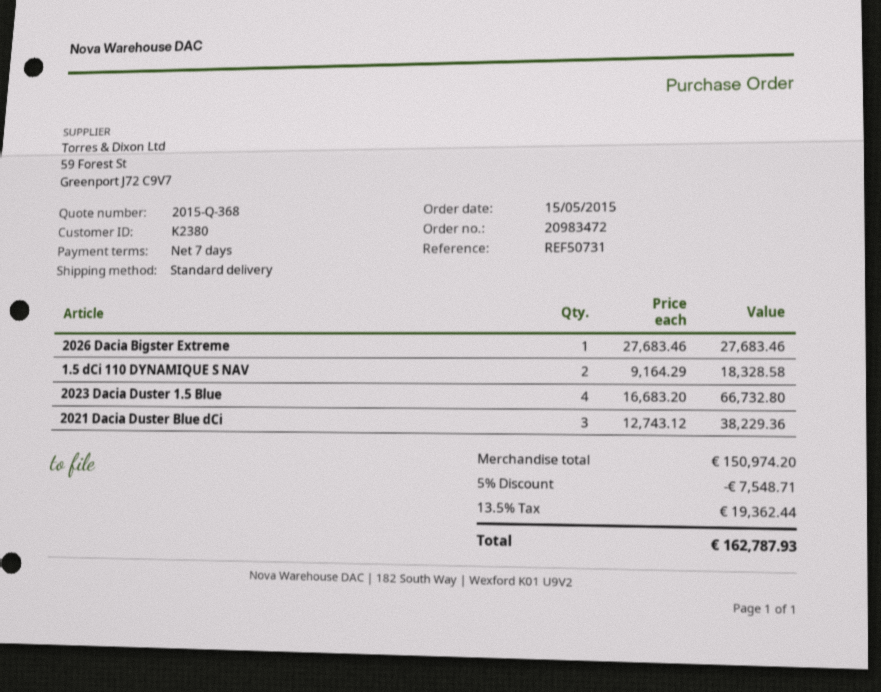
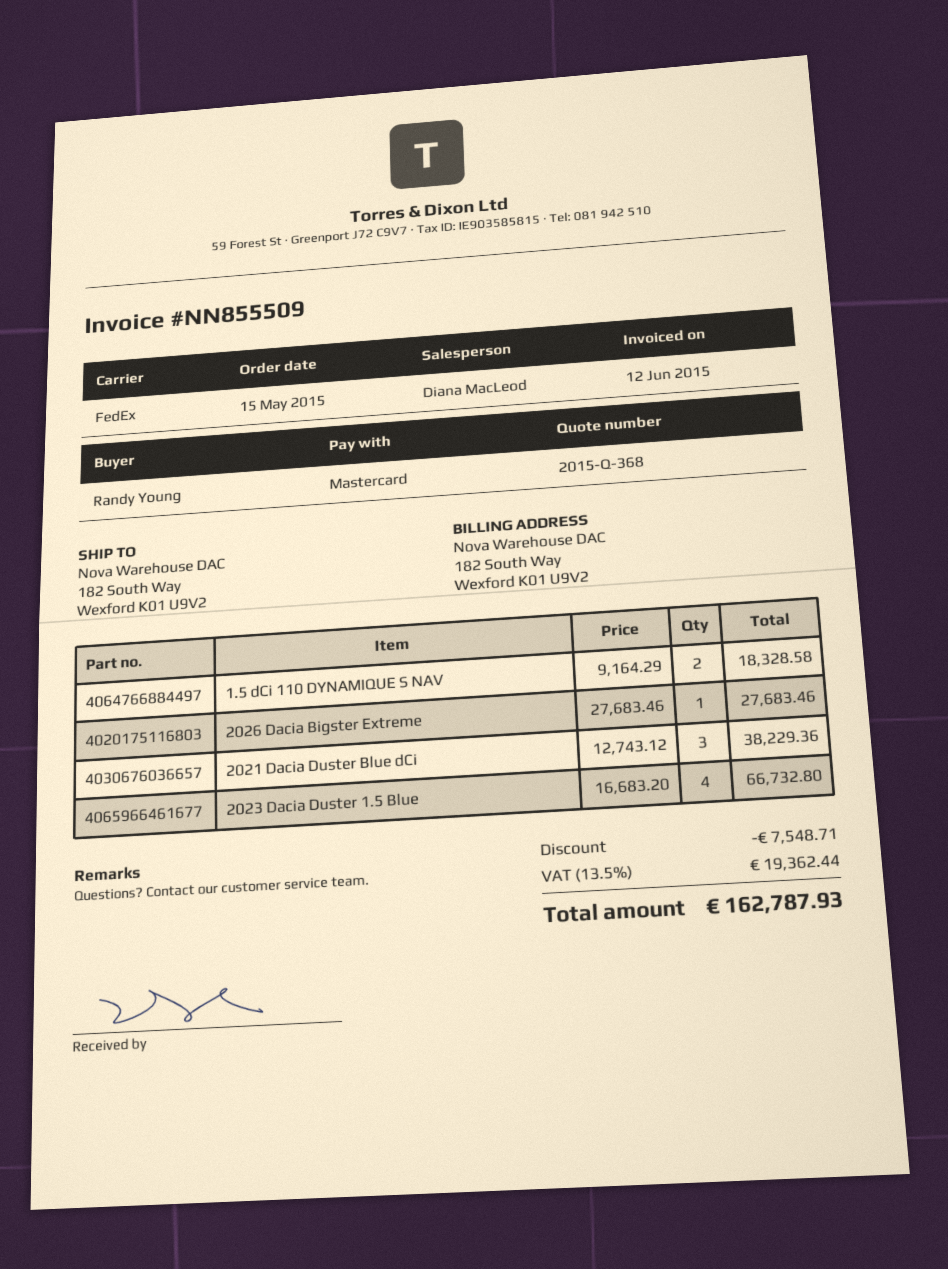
shipping method: standard -> FedEx

